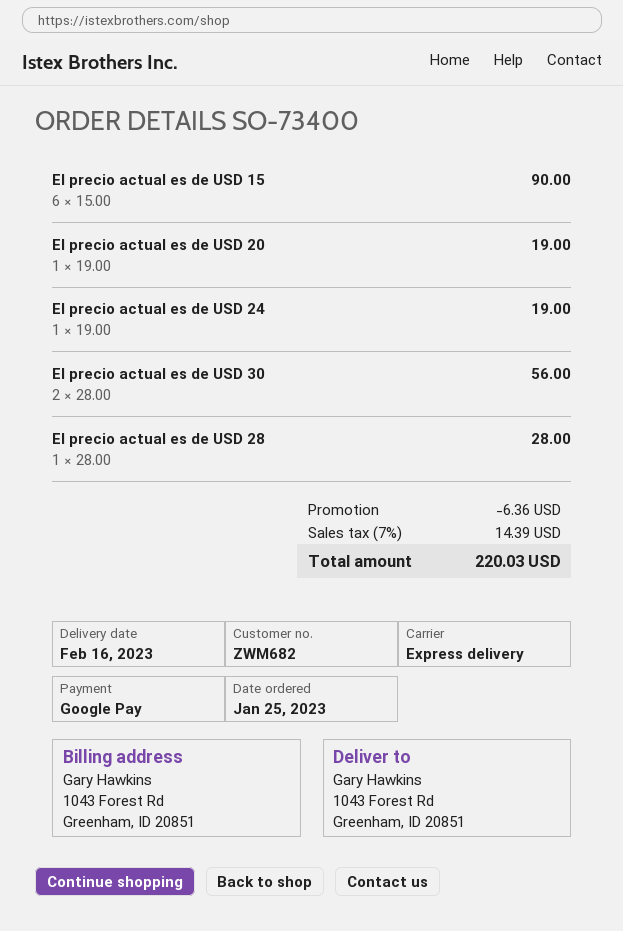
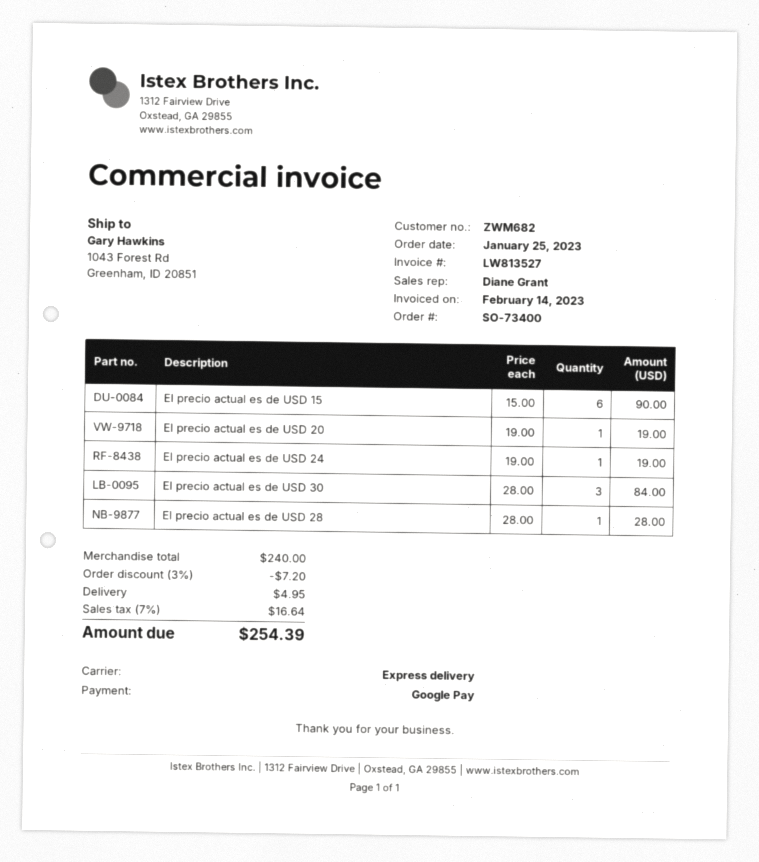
El precio actual es de USD 30: 2 x 28.00 = 56.00 -> 3 x 28.00 = 84.00
discount: 6.36 -> 7.20
shipping: none -> 4.95
tax: 7% = 14.39 -> 7% = 16.64
total: 220.03 -> 254.39

